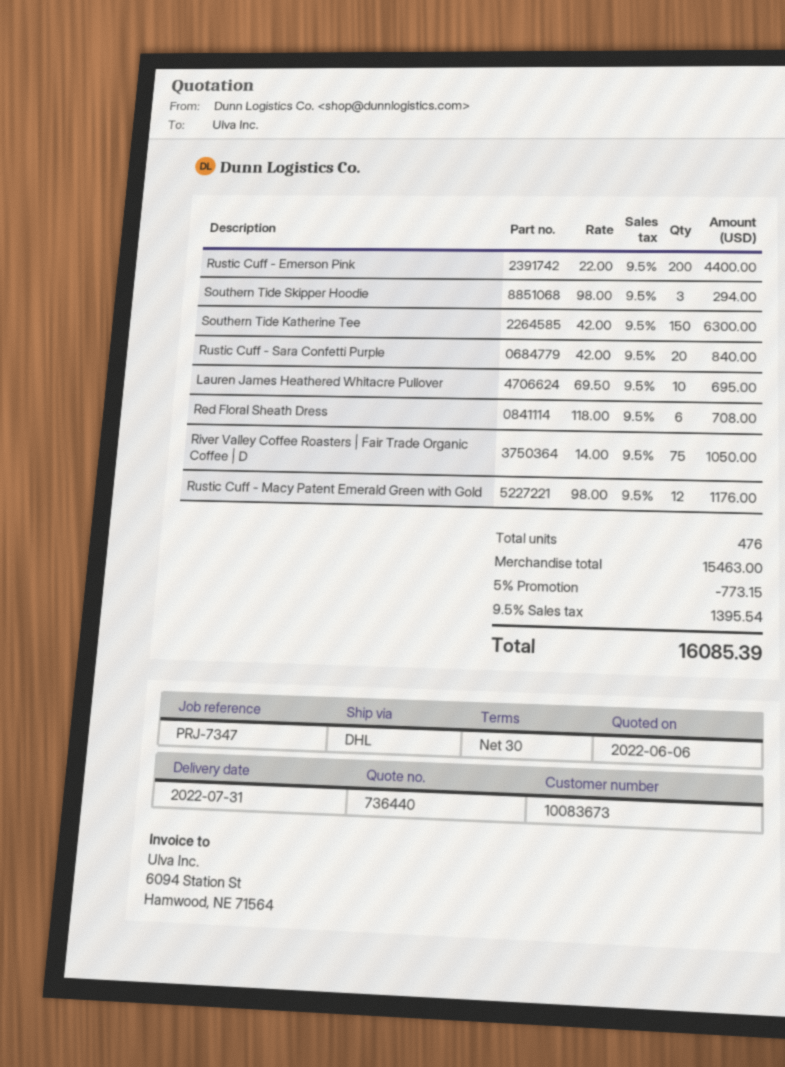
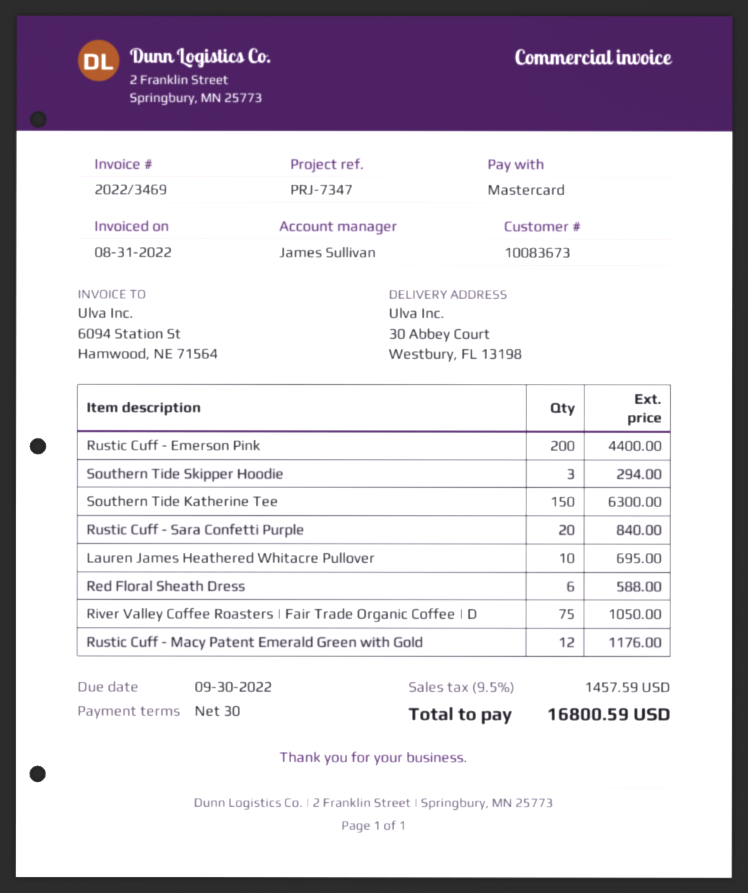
Red Floral Sheath Dress: 6 for 708.00 -> 6 for 588.00
discount: 5% = 773.15 -> none
tax: 9.5% = 1395.54 -> 9.5% = 1457.59
total: 16085.39 -> 16800.59

